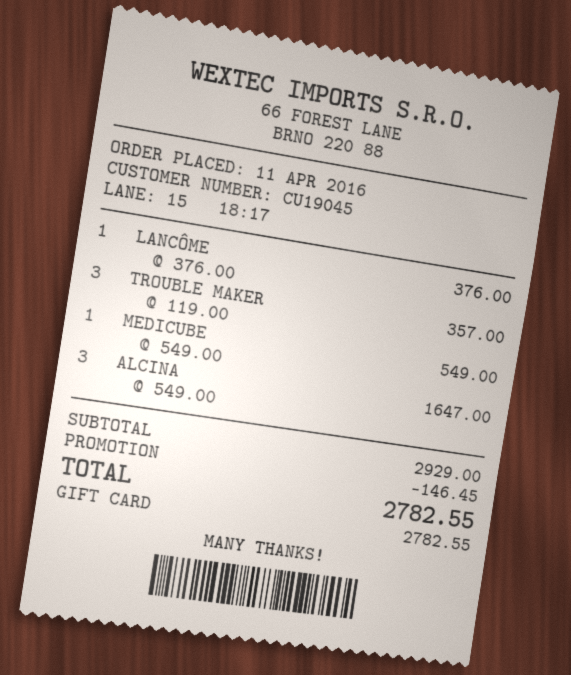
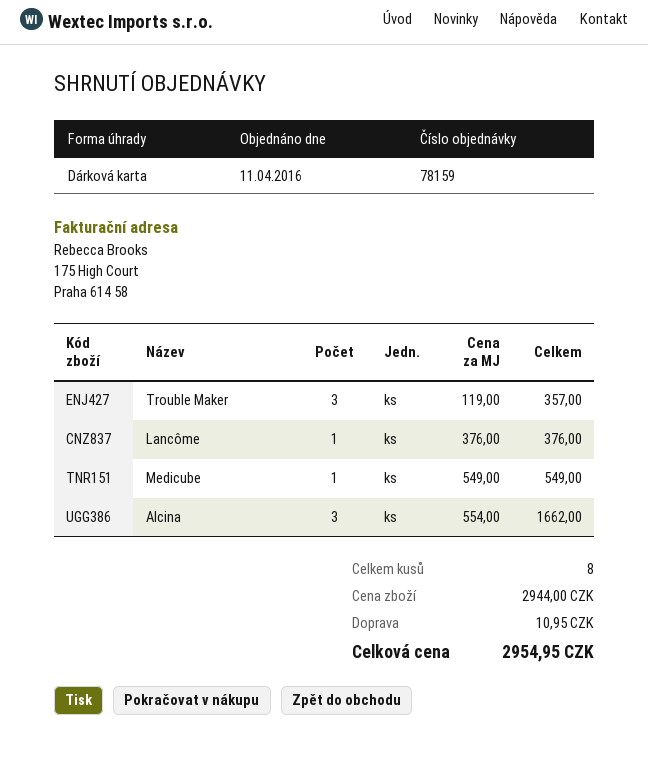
ALCINA: 3 x 549.00 = 1647.00 -> 3 x 554.00 = 1662.00
subtotal: 2929.00 -> 2944.00
discount: 146.45 -> none
shipping: none -> 10.95
total: 2782.55 -> 2954.95

